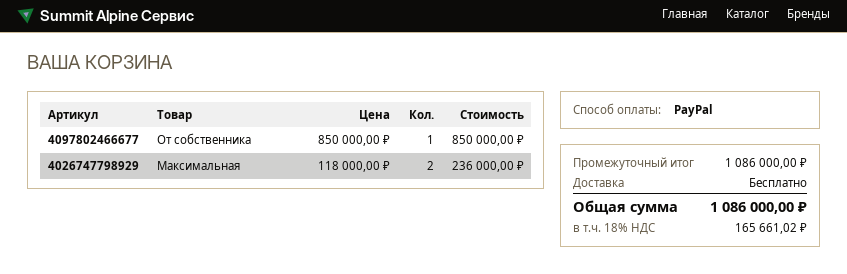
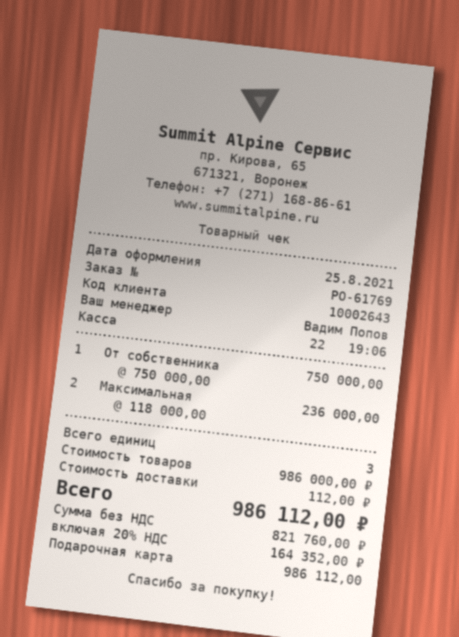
payment method: PayPal -> gift card
От собственника: 1 x 850000.00 = 850000.00 -> 1 x 750000.00 = 750000.00
subtotal: 1086000.00 -> 986000.00
shipping: 0.00 -> 112.00
tax: 18% = 165661.02 -> 20% = 164352.00
total: 1086000.00 -> 986112.00

